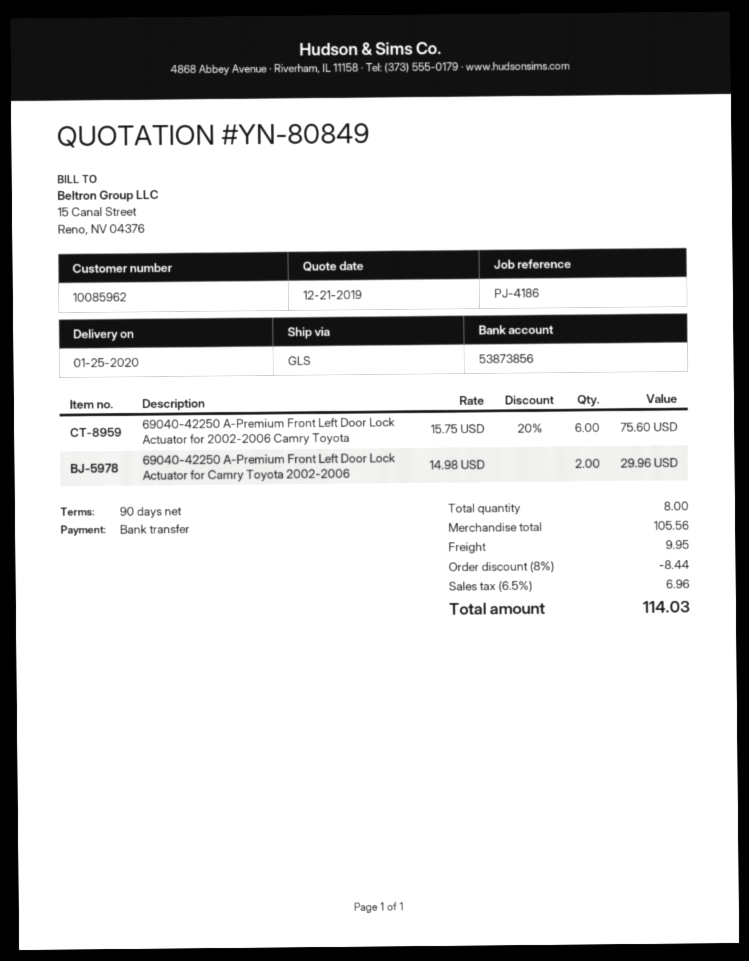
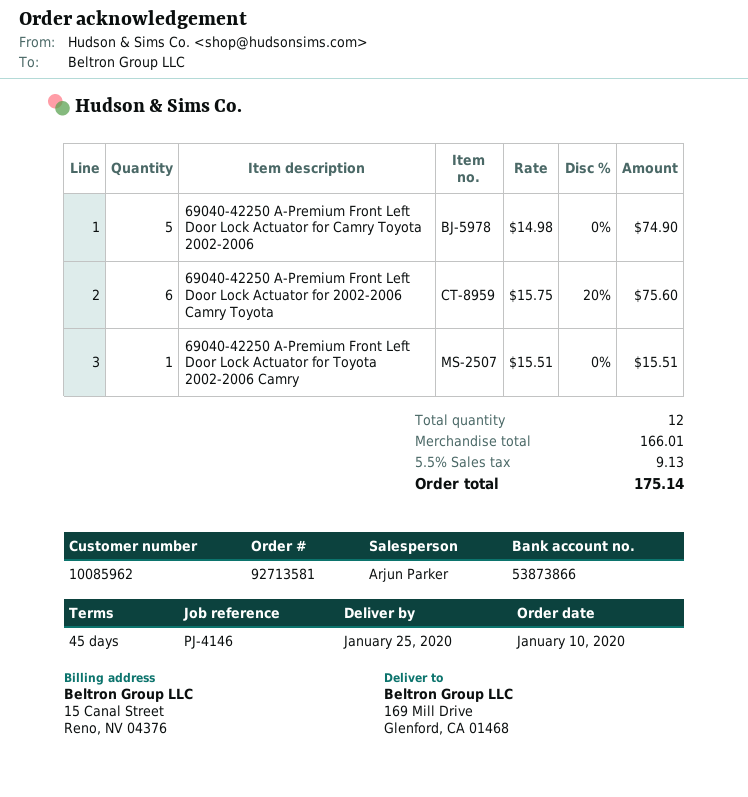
payment terms: 90 days -> 45 days
reference: PJ-4186 -> PJ-4146
bank account: 53873856 -> 53873866
69040-42250 A-Premium Front Left Door Lock Actuator for Camry Toyota 2002-2006: 2 x 14.98 = 29.96 -> 5 x 14.98 = 74.90
69040-42250 A-Premium Front Left Door Lock Actuator for Toyota 2002-2006 Camry: none -> 1 x 15.51 = 15.51
total quantity: 8 -> 12
subtotal: 105.56 -> 166.01
discount: 8% = 8.44 -> none
shipping: 9.95 -> none
tax: 6.5% = 6.96 -> 5.5% = 9.13
total: 114.03 -> 175.14

